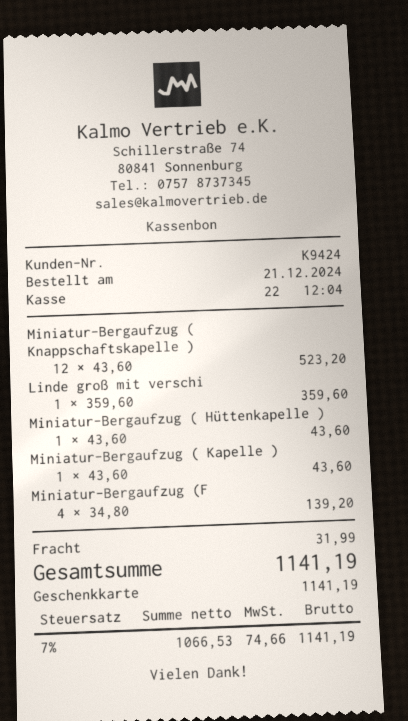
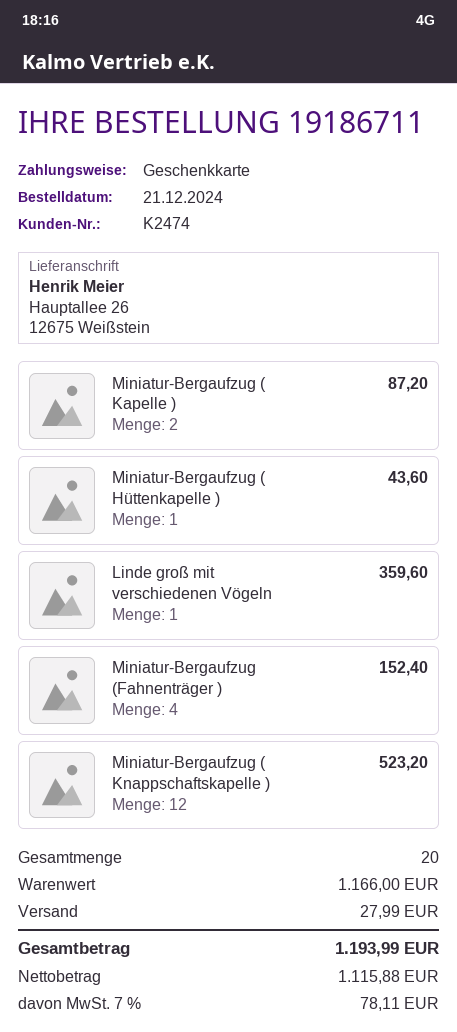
customer number: K9424 -> K2474
Miniatur-Bergaufzug ( Kapelle ): 1 for 43.60 -> 2 for 87.20
Miniatur-Bergaufzug (F: 4 for 139.20 -> 4 for 152.40
shipping: 31.99 -> 27.99
net: 1066.53 -> 1115.88
tax: 7% = 74.66 -> 7% = 78.11
total: 1141.19 -> 1193.99

